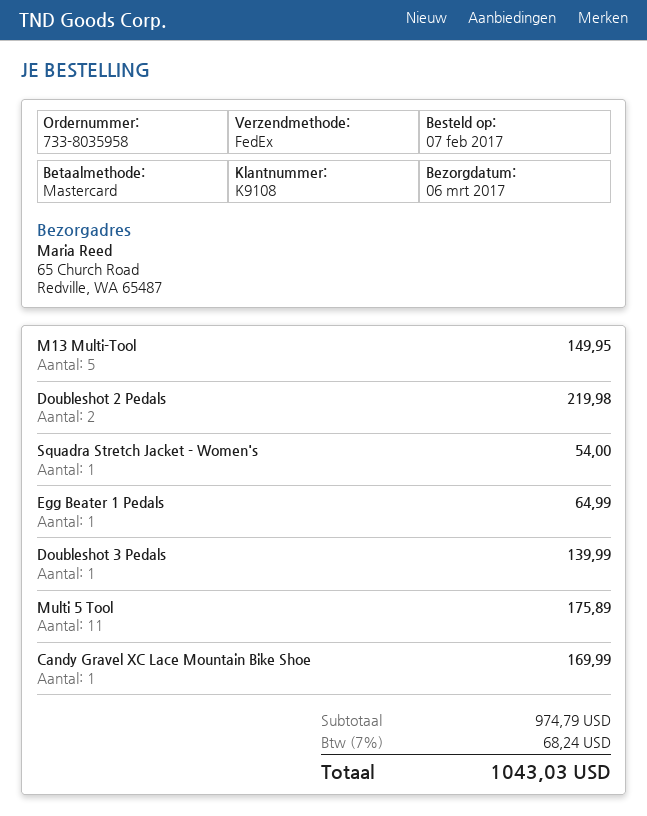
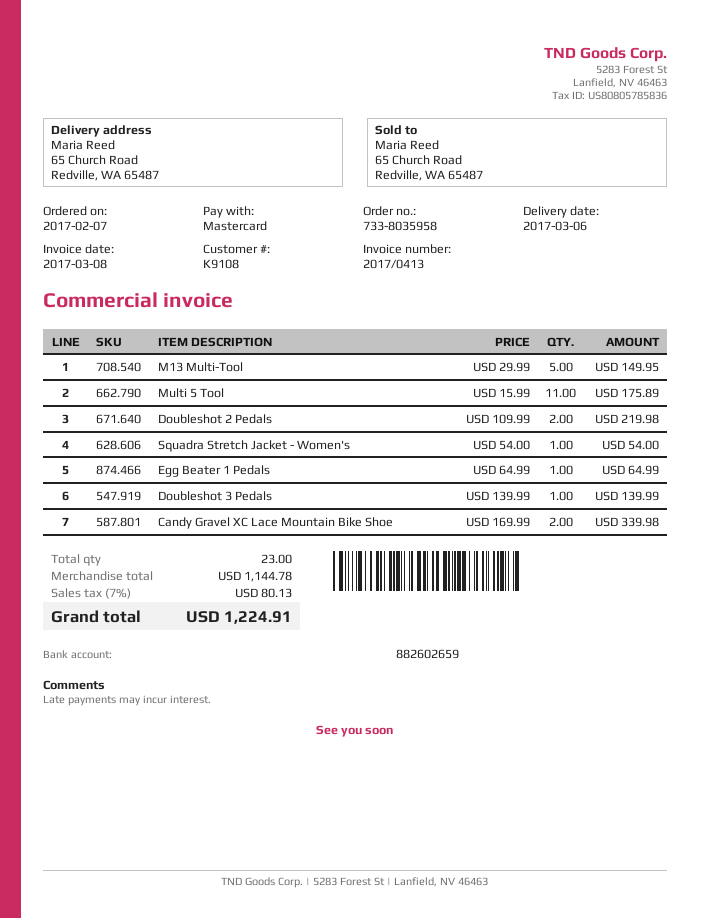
Candy Gravel XC Lace Mountain Bike Shoe: 1 for 169.99 -> 2 for 339.98
subtotal: 974.79 -> 1144.78
tax: 7% = 68.24 -> 7% = 80.13
total: 1043.03 -> 1224.91

